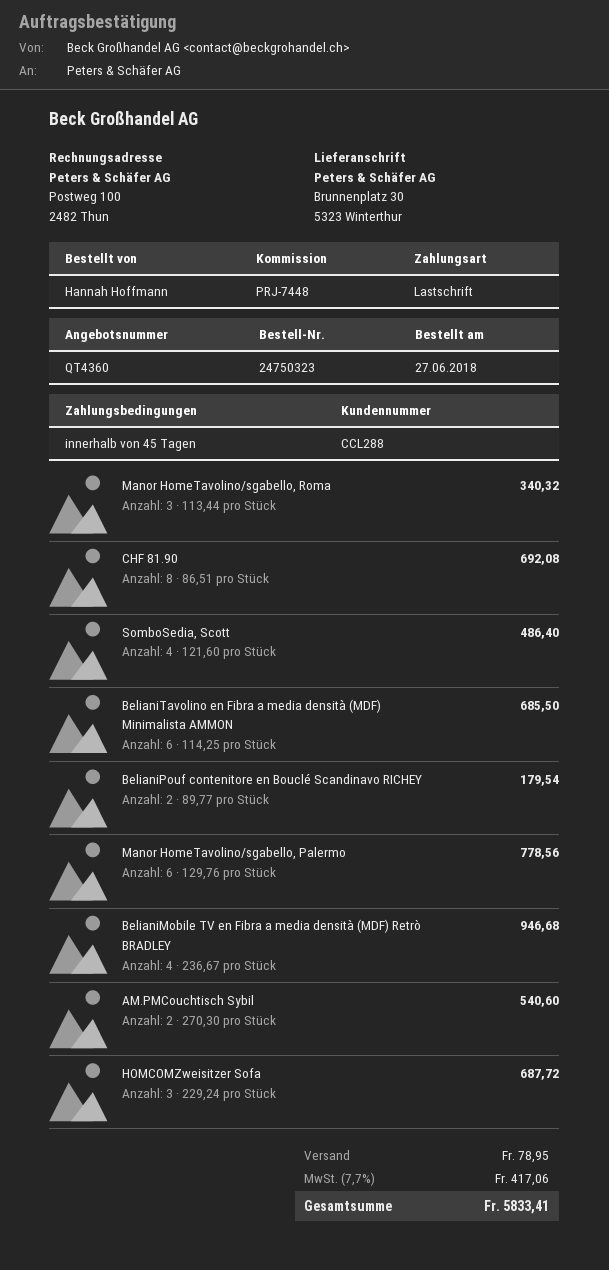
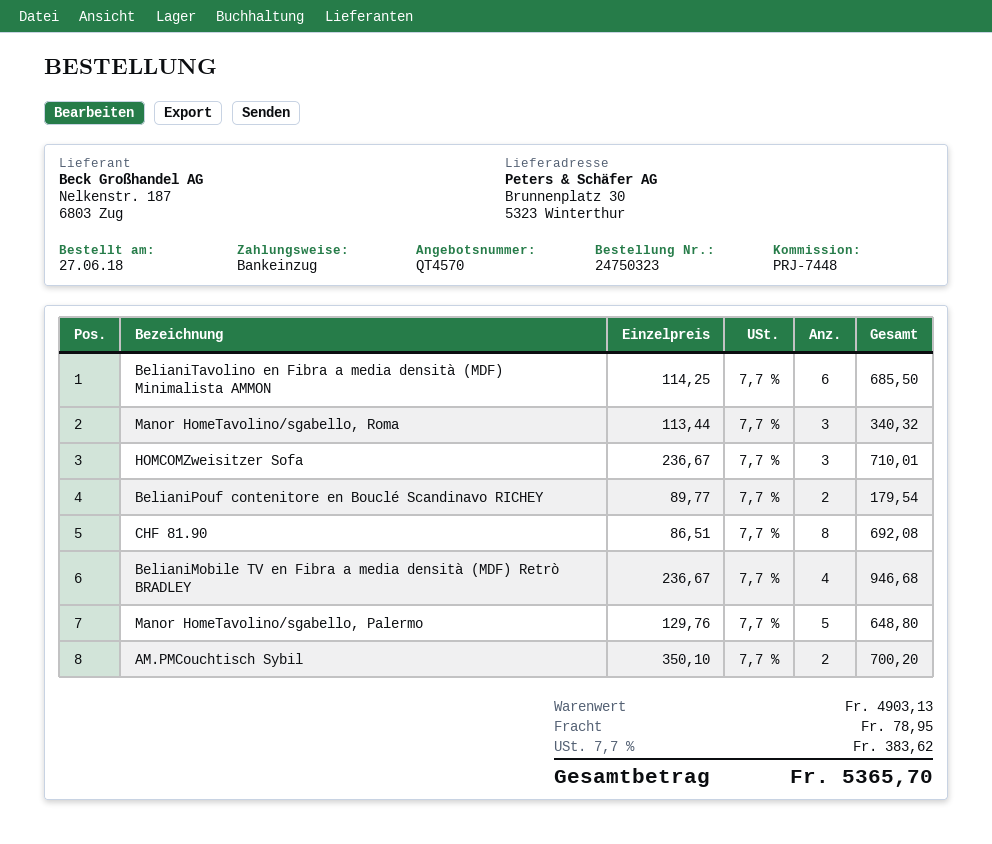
quote number: QT4360 -> QT4570
SomboSedia, Scott: 4 x 121.60 = 486.40 -> none
Manor HomeTavolino/sgabello, Palermo: 6 x 129.76 = 778.56 -> 5 x 129.76 = 648.80
AM.PMCouchtisch Sybil: 2 x 270.30 = 540.60 -> 2 x 350.10 = 700.20
HOMCOMZweisitzer Sofa: 3 x 229.24 = 687.72 -> 3 x 236.67 = 710.01
tax: 7.7% = 417.06 -> 7.7% = 383.62
total: 5833.41 -> 5365.70

